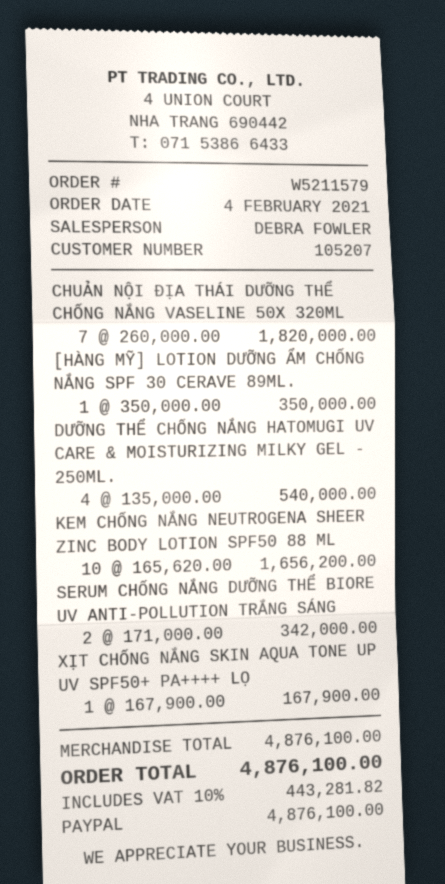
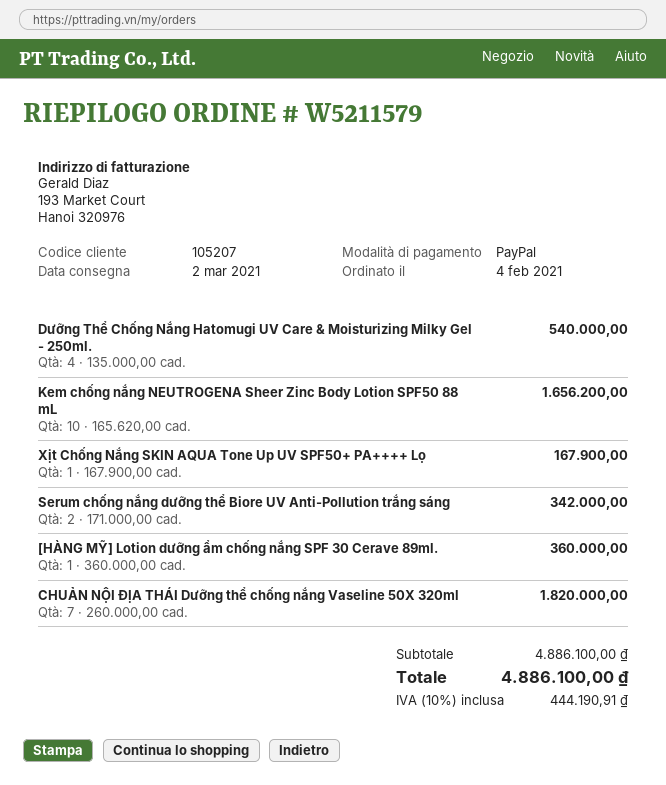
[HÀNG MỸ] LOTION DƯỠNG ẨM CHỐNG NẮNG SPF 30 CERAVE 89ML.: 1 x 350000.00 = 350000.00 -> 1 x 360000.00 = 360000.00
subtotal: 4876100.00 -> 4886100.00
tax: 10% = 443281.82 -> 10% = 444190.91
total: 4876100.00 -> 4886100.00

